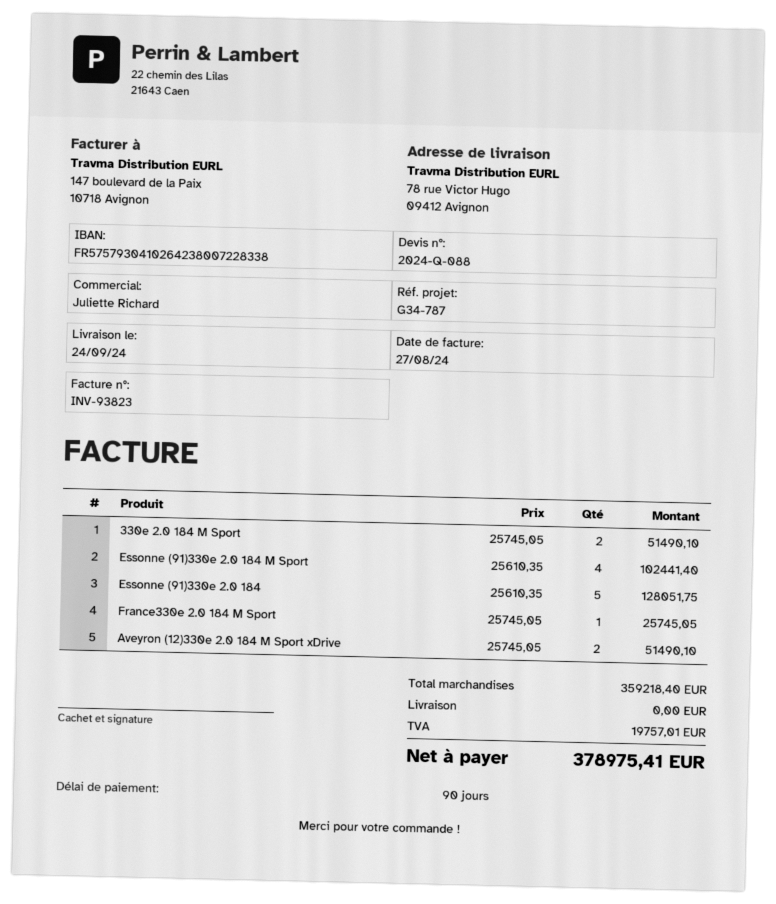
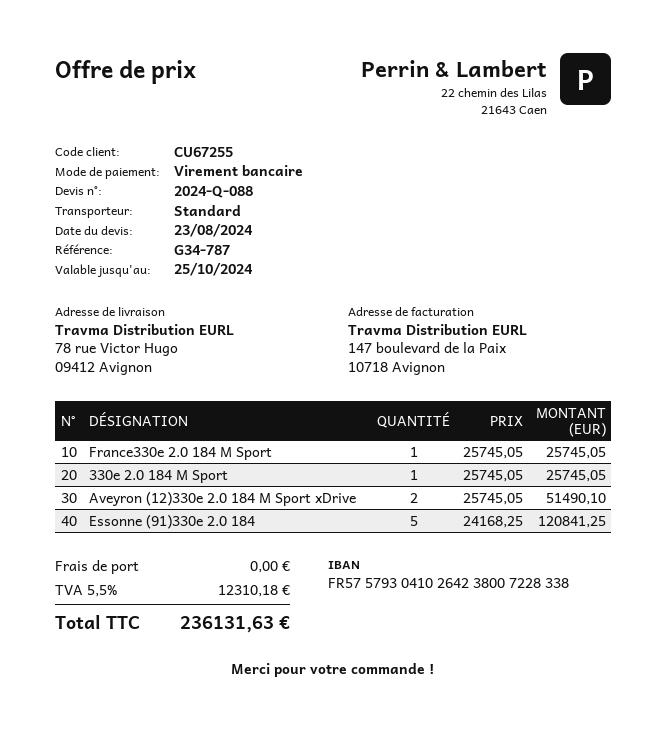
330e 2.0 184 M Sport: 2 x 25745.05 = 51490.10 -> 1 x 25745.05 = 25745.05
Essonne (91)330e 2.0 184 M Sport: 4 x 25610.35 = 102441.40 -> none
Essonne (91)330e 2.0 184: 5 x 25610.35 = 128051.75 -> 5 x 24168.25 = 120841.25
tax: 19757.01 -> 12310.18
total: 378975.41 -> 236131.63

